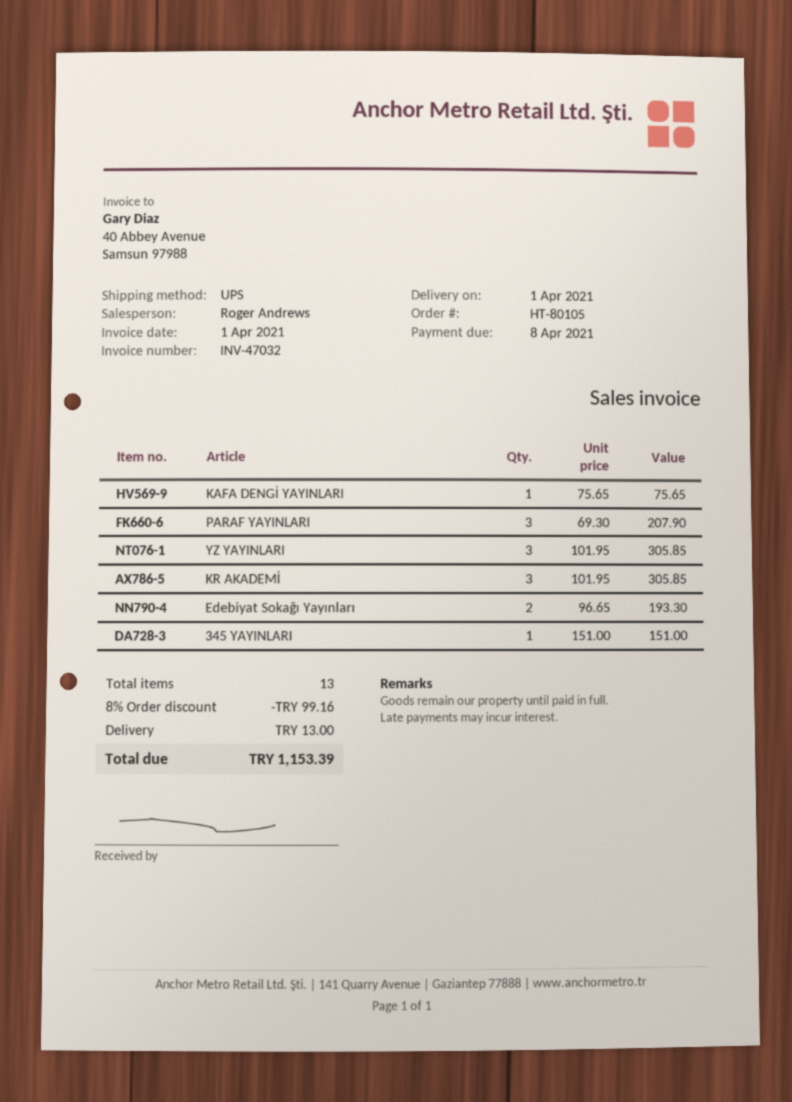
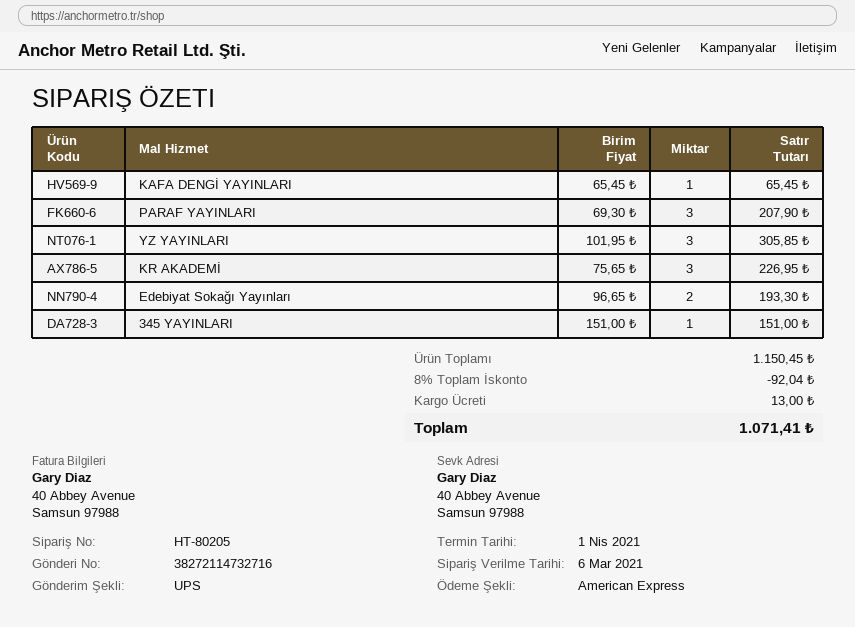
order number: HT-80105 -> HT-80205
KAFA DENGİ YAYINLARI: 1 x 75.65 = 75.65 -> 1 x 65.45 = 65.45
KR AKADEMİ: 3 x 101.95 = 305.85 -> 3 x 75.65 = 226.95
discount: 8% = 99.16 -> 8% = 92.04
total: 1153.39 -> 1071.41

